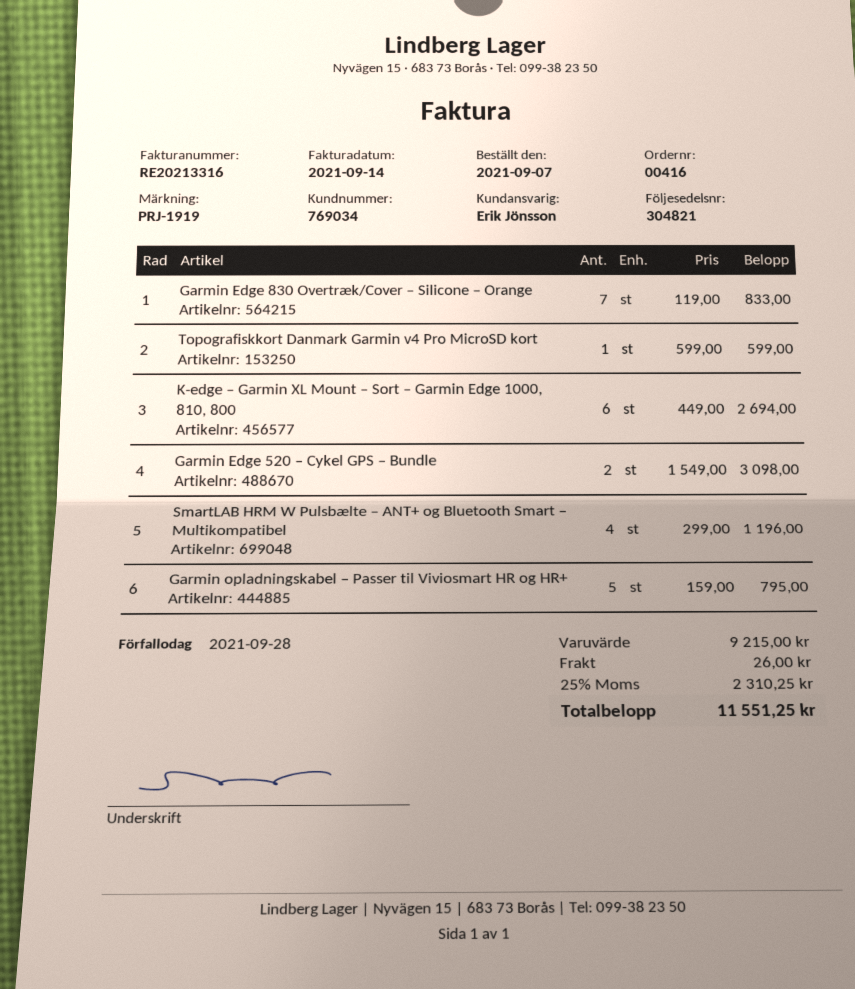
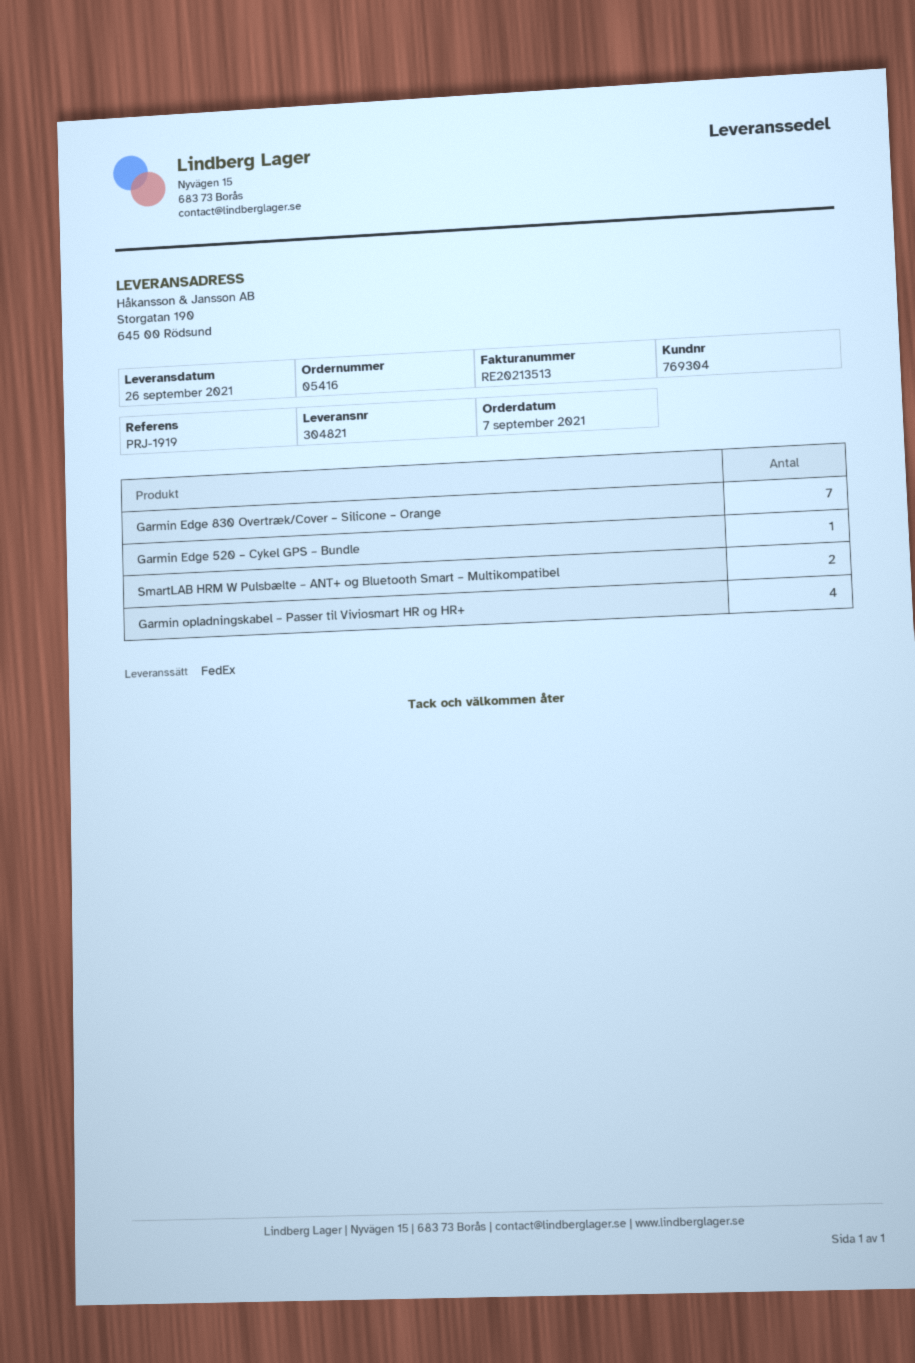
order number: 00416 -> 05416
invoice number: RE20213316 -> RE20213513
customer number: 769034 -> 769304
Topografiskkort Danmark Garmin v4 Pro MicroSD kort: 1 -> none
K-edge – Garmin XL Mount – Sort – Garmin Edge 1000, 810, 800: 6 -> none
Garmin Edge 520 – Cykel GPS – Bundle: 2 -> 1
SmartLAB HRM W Pulsbælte – ANT+ og Bluetooth Smart – Multikompatibel: 4 -> 2
Garmin opladningskabel – Passer til Viviosmart HR og HR+: 5 -> 4

